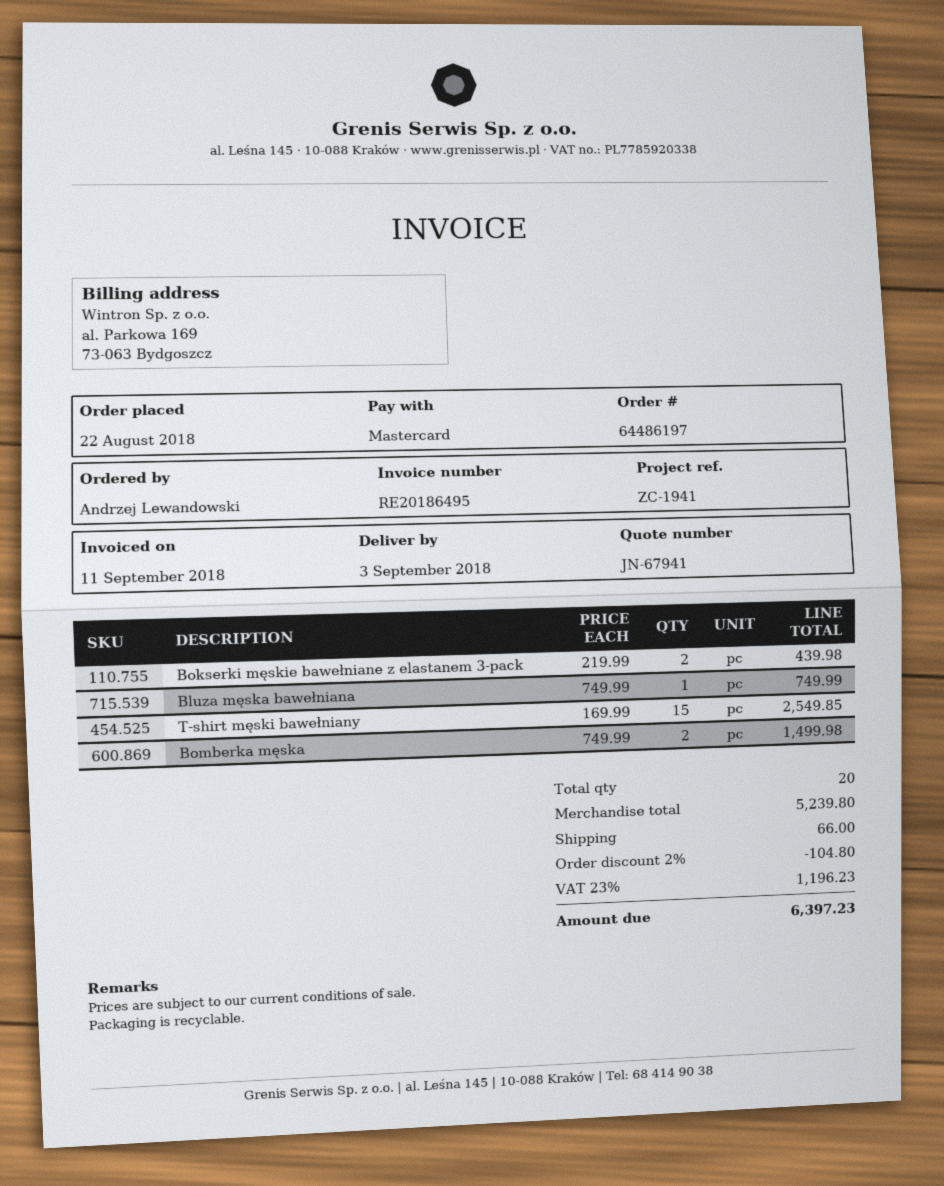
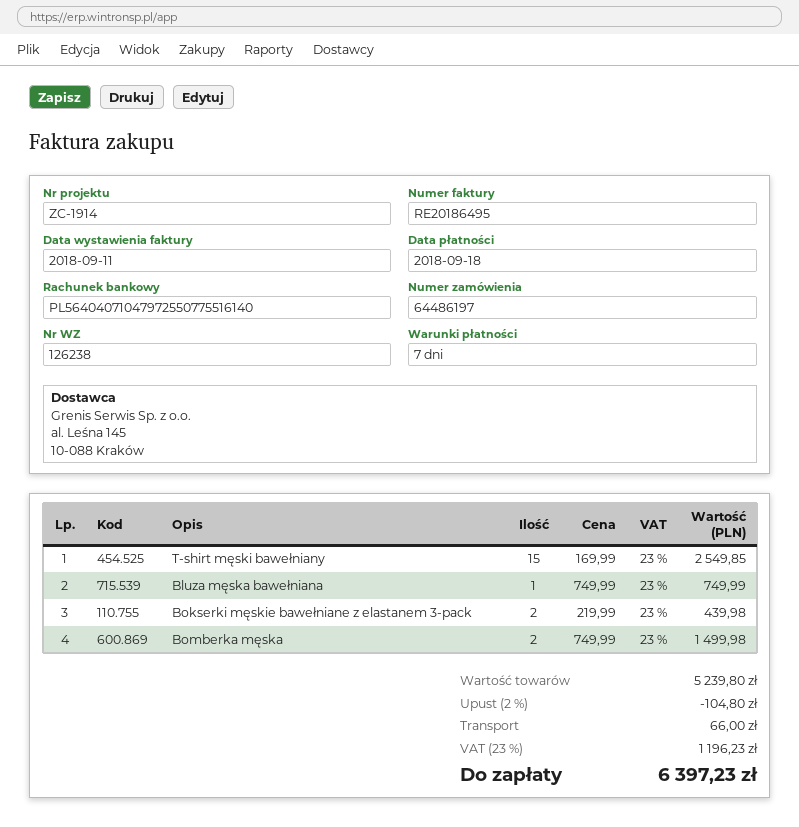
reference: ZC-1941 -> ZC-1914

